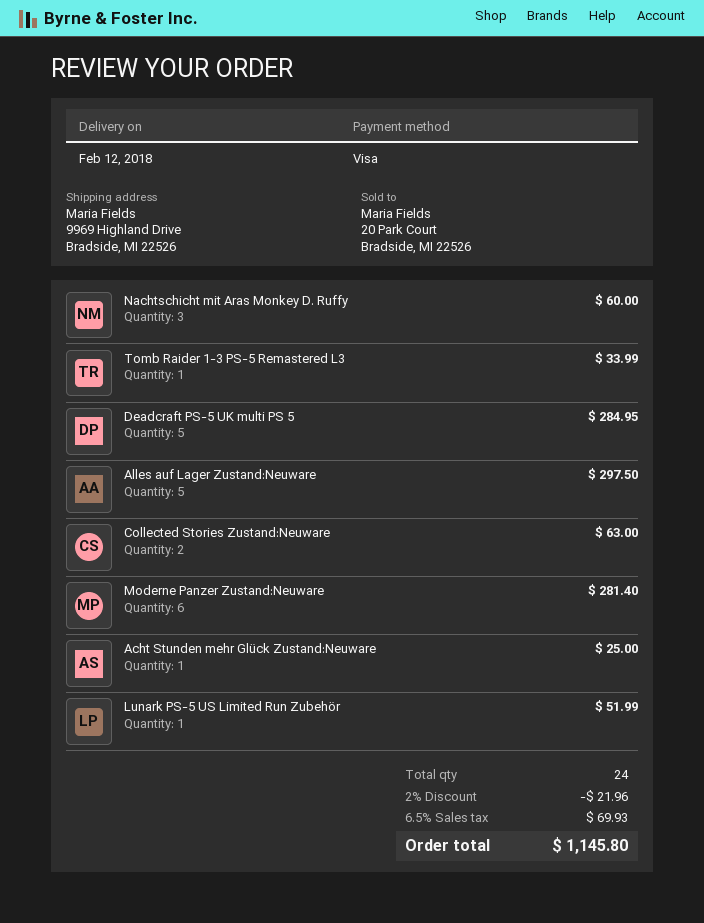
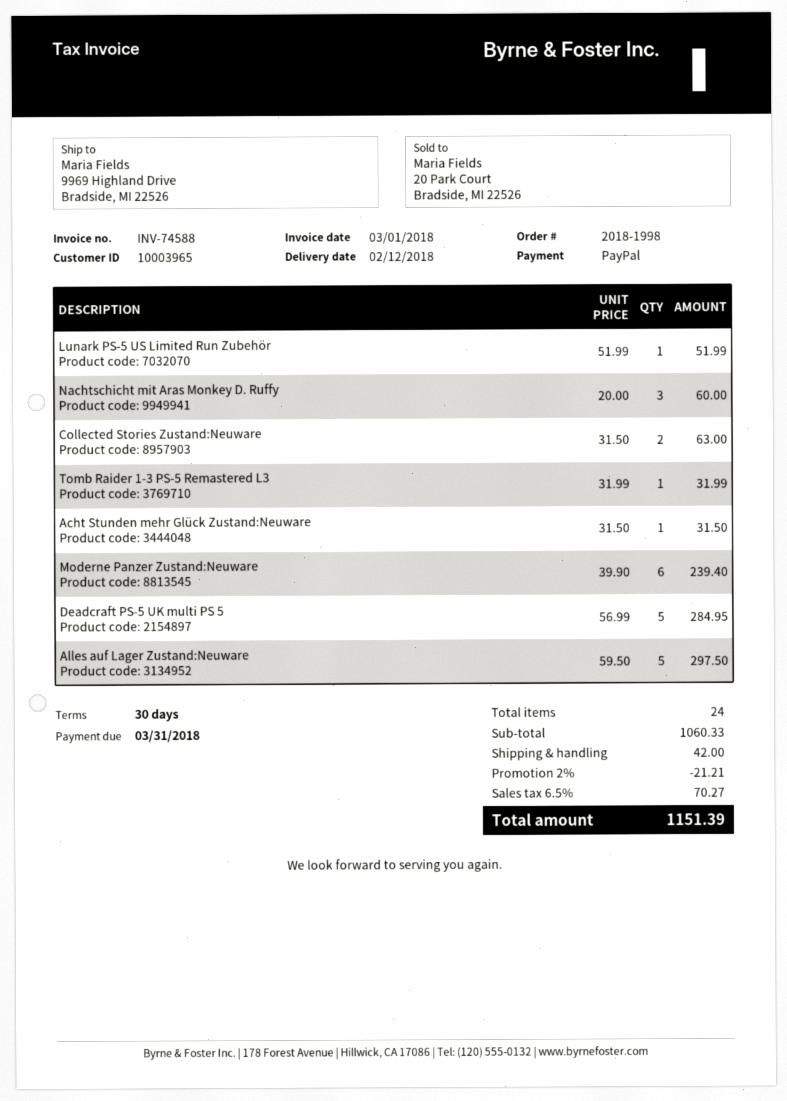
payment method: Visa -> PayPal
Tomb Raider 1-3 PS-5 Remastered L3: 1 for 33.99 -> 1 for 31.99
Moderne Panzer Zustand:Neuware: 6 for 281.40 -> 6 for 239.40
Acht Stunden mehr Glück Zustand:Neuware: 1 for 25.00 -> 1 for 31.50
discount: 2% = 21.96 -> 2% = 21.21
shipping: none -> 42.00
tax: 6.5% = 69.93 -> 6.5% = 70.27
total: 1145.80 -> 1151.39

